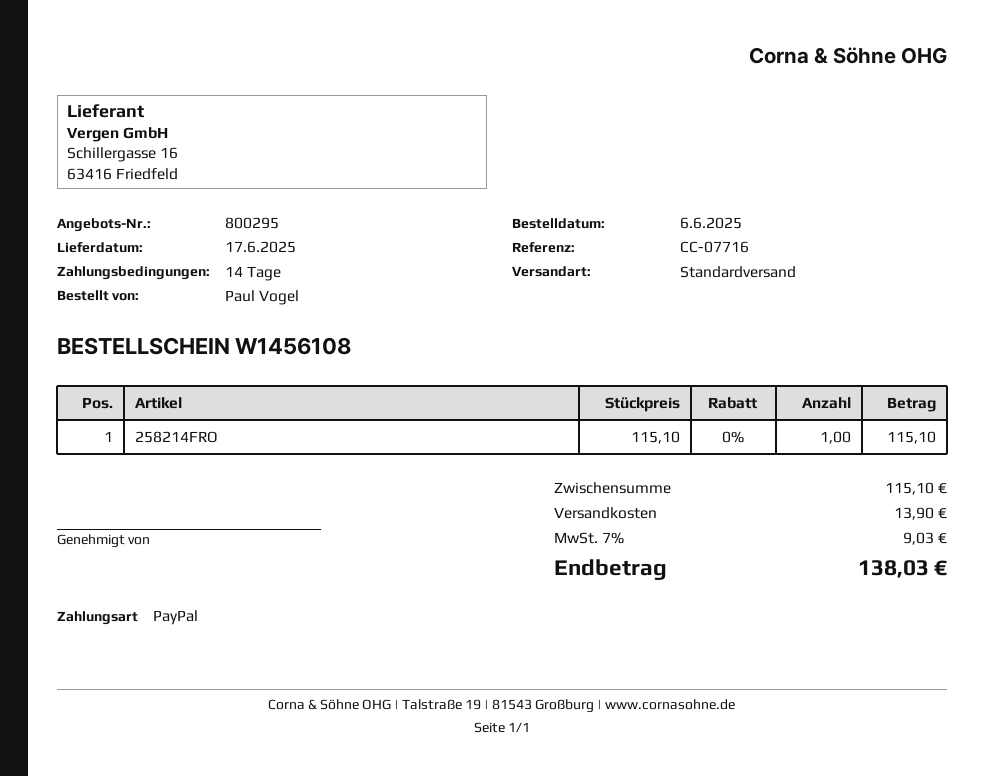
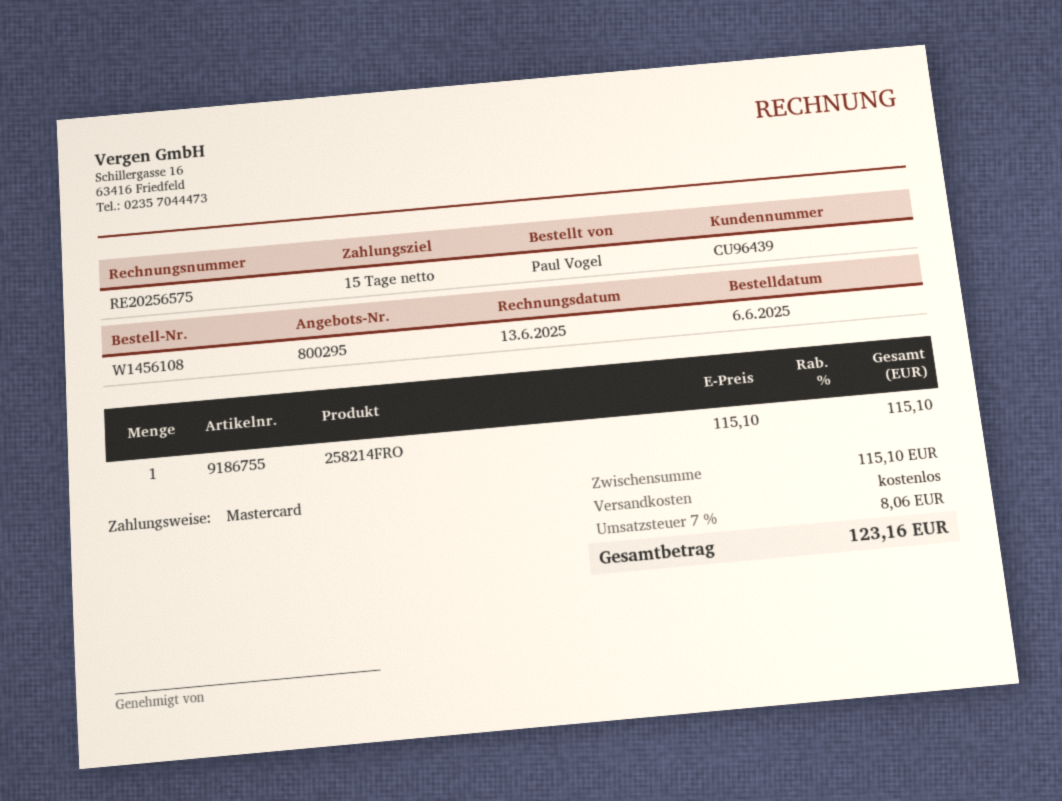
payment terms: 14 days -> 15 days
payment method: PayPal -> Mastercard
shipping: 13.90 -> 0.00
tax: 7% = 9.03 -> 7% = 8.06
total: 138.03 -> 123.16

